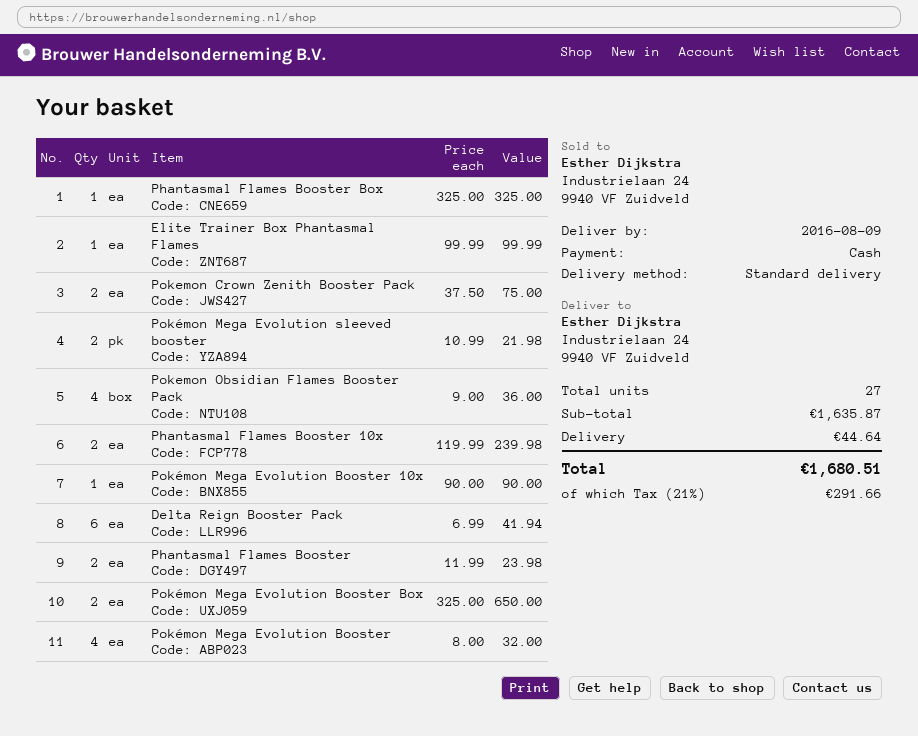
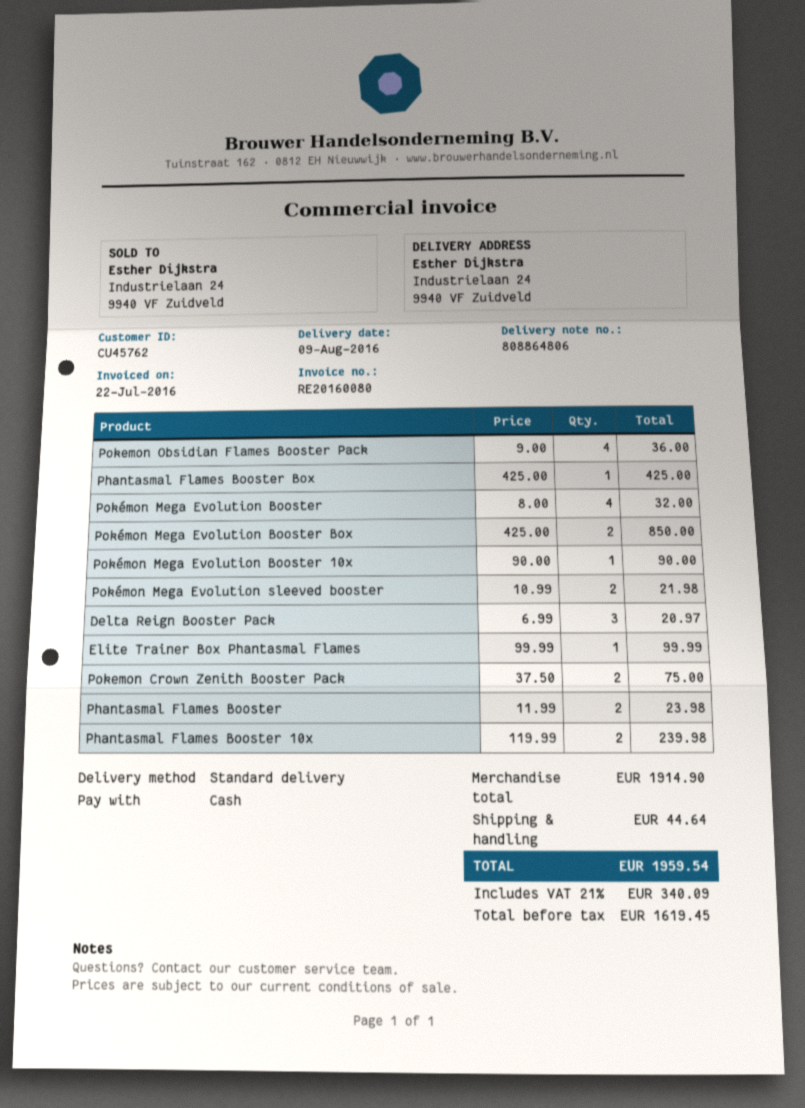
Phantasmal Flames Booster Box: 1 x 325.00 = 325.00 -> 1 x 425.00 = 425.00
Delta Reign Booster Pack: 6 x 6.99 = 41.94 -> 3 x 6.99 = 20.97
Pokémon Mega Evolution Booster Box: 2 x 325.00 = 650.00 -> 2 x 425.00 = 850.00
subtotal: 1635.87 -> 1914.90
tax: 21% = 291.66 -> 21% = 340.09
total: 1680.51 -> 1959.54

